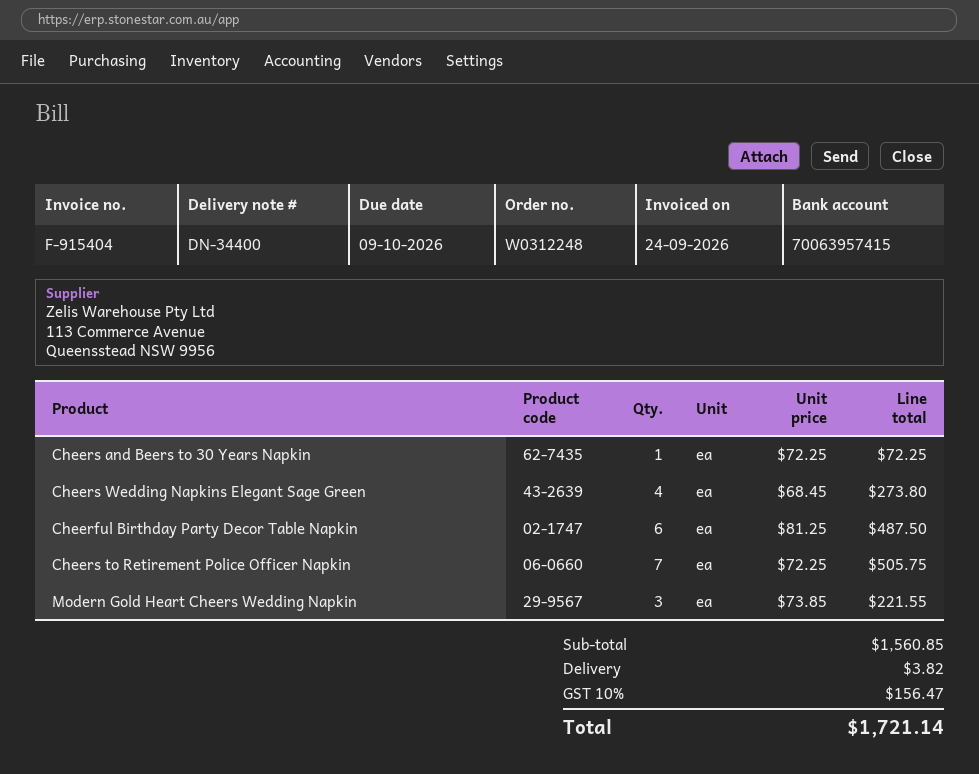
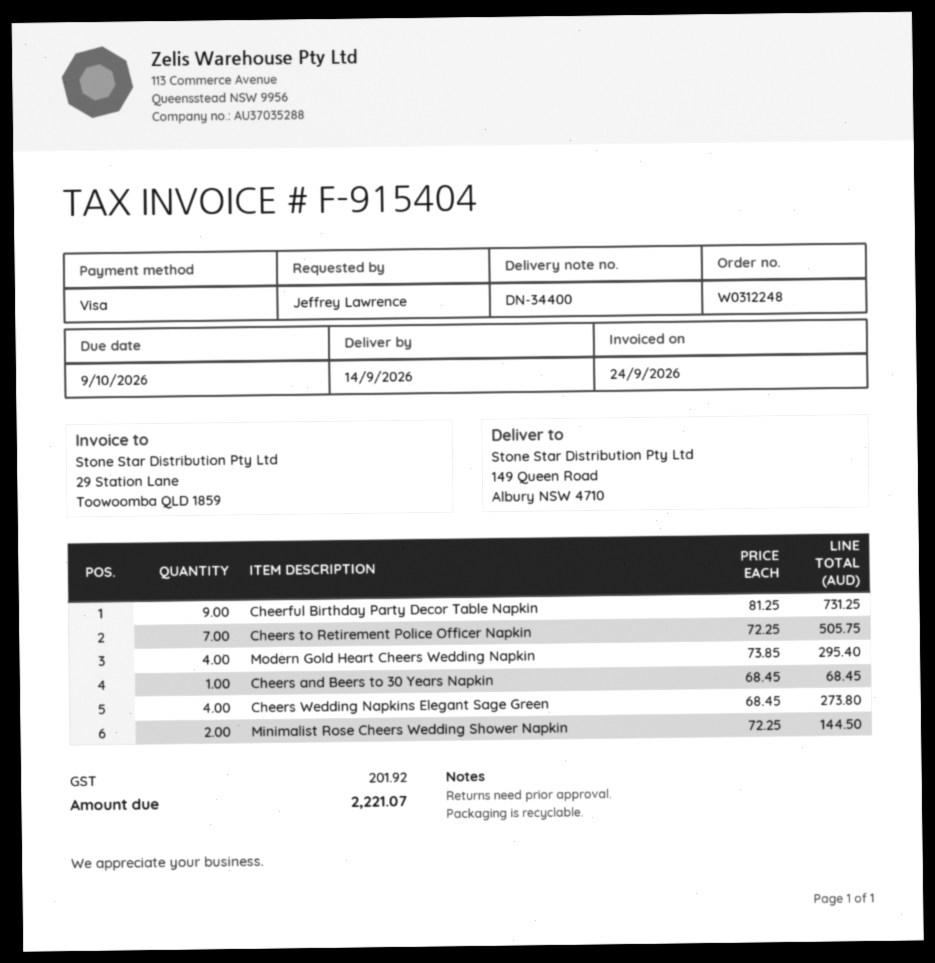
Cheers and Beers to 30 Years Napkin: 1 x 72.25 = 72.25 -> 1 x 68.45 = 68.45
Cheerful Birthday Party Decor Table Napkin: 6 x 81.25 = 487.50 -> 9 x 81.25 = 731.25
Modern Gold Heart Cheers Wedding Napkin: 3 x 73.85 = 221.55 -> 4 x 73.85 = 295.40
Minimalist Rose Cheers Wedding Shower Napkin: none -> 2 x 72.25 = 144.50
shipping: 3.82 -> none
tax: 156.47 -> 201.92
total: 1721.14 -> 2221.07

